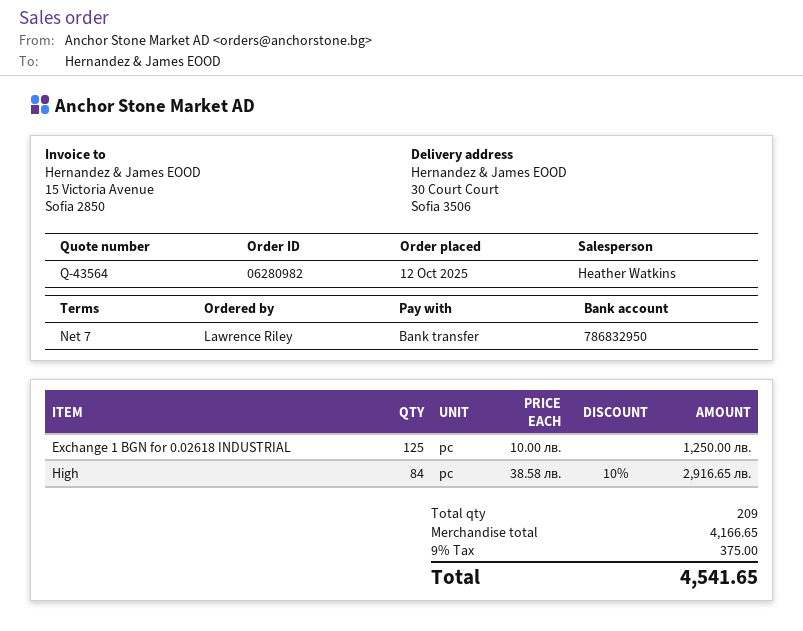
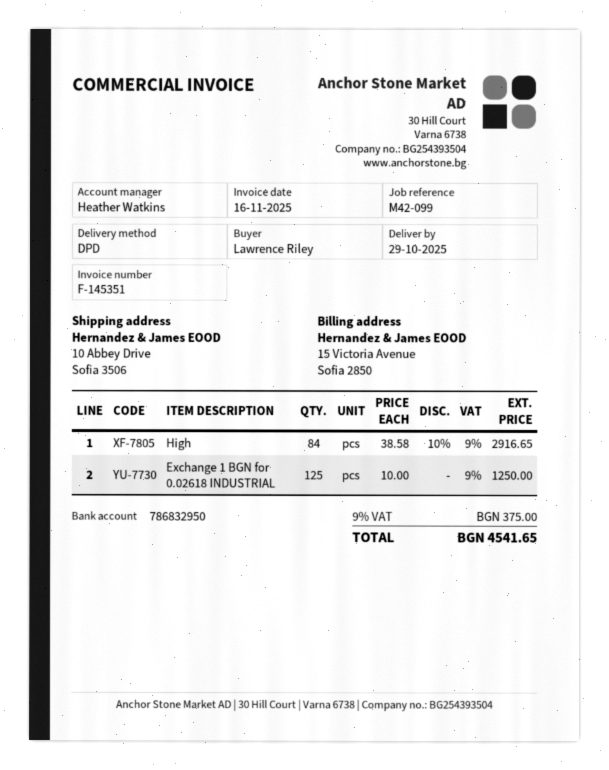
ship to: 30 Court Court, Sofia 3506 -> 10 Abbey Drive, Sofia 3506

